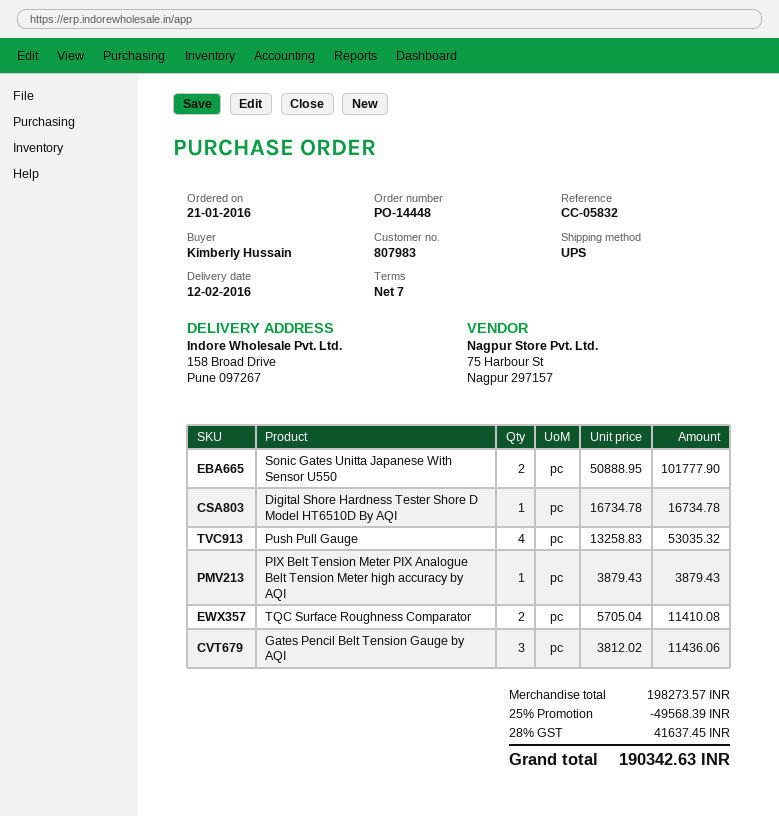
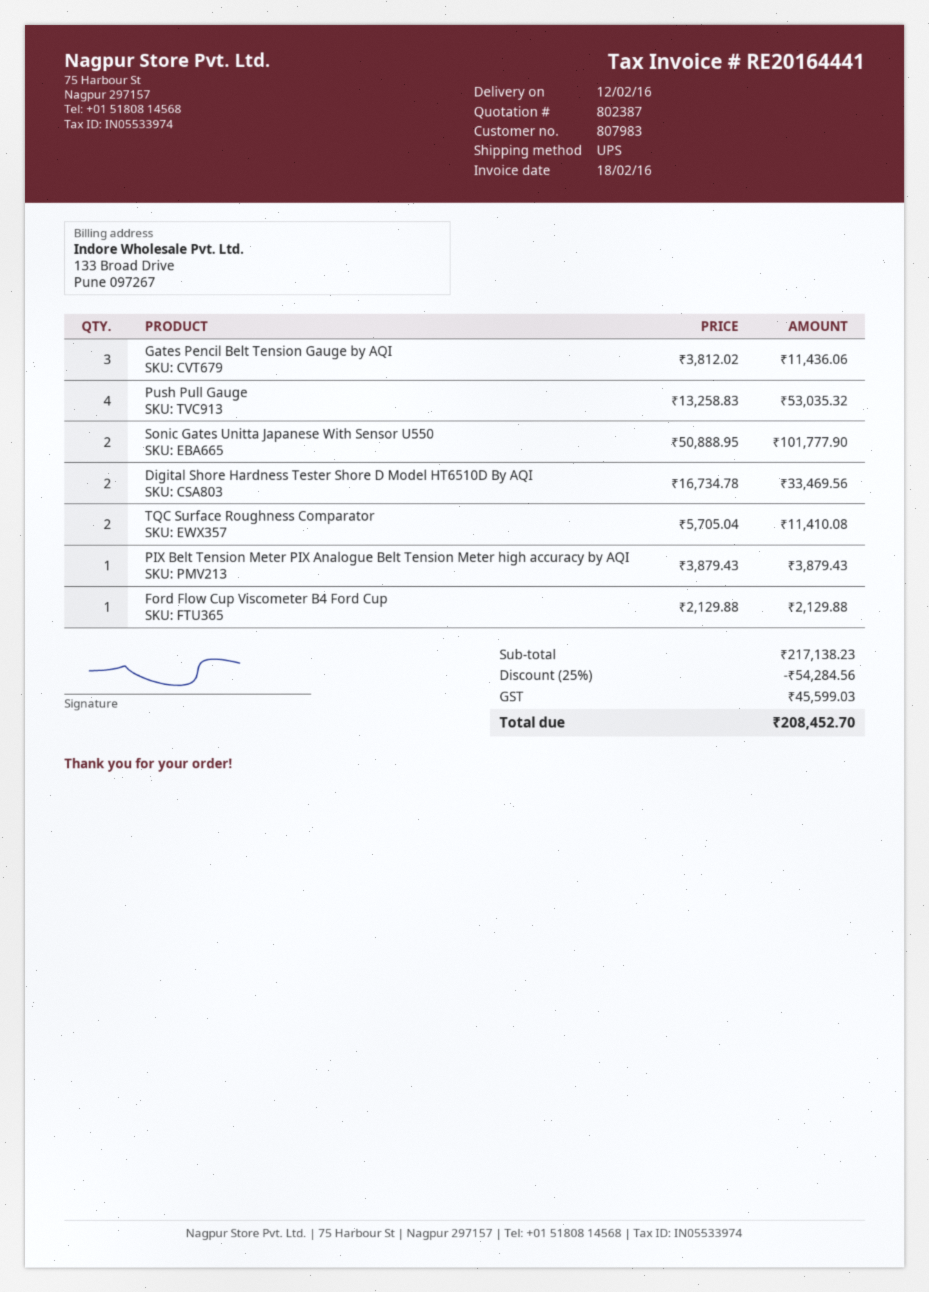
Digital Shore Hardness Tester Shore D Model HT6510D By AQI: 1 x 16734.78 = 16734.78 -> 2 x 16734.78 = 33469.56
Ford Flow Cup Viscometer B4 Ford Cup: none -> 1 x 2129.88 = 2129.88
subtotal: 198273.57 -> 217138.23
discount: 25% = 49568.39 -> 25% = 54284.56
tax: 41637.45 -> 45599.03
total: 190342.63 -> 208452.70

